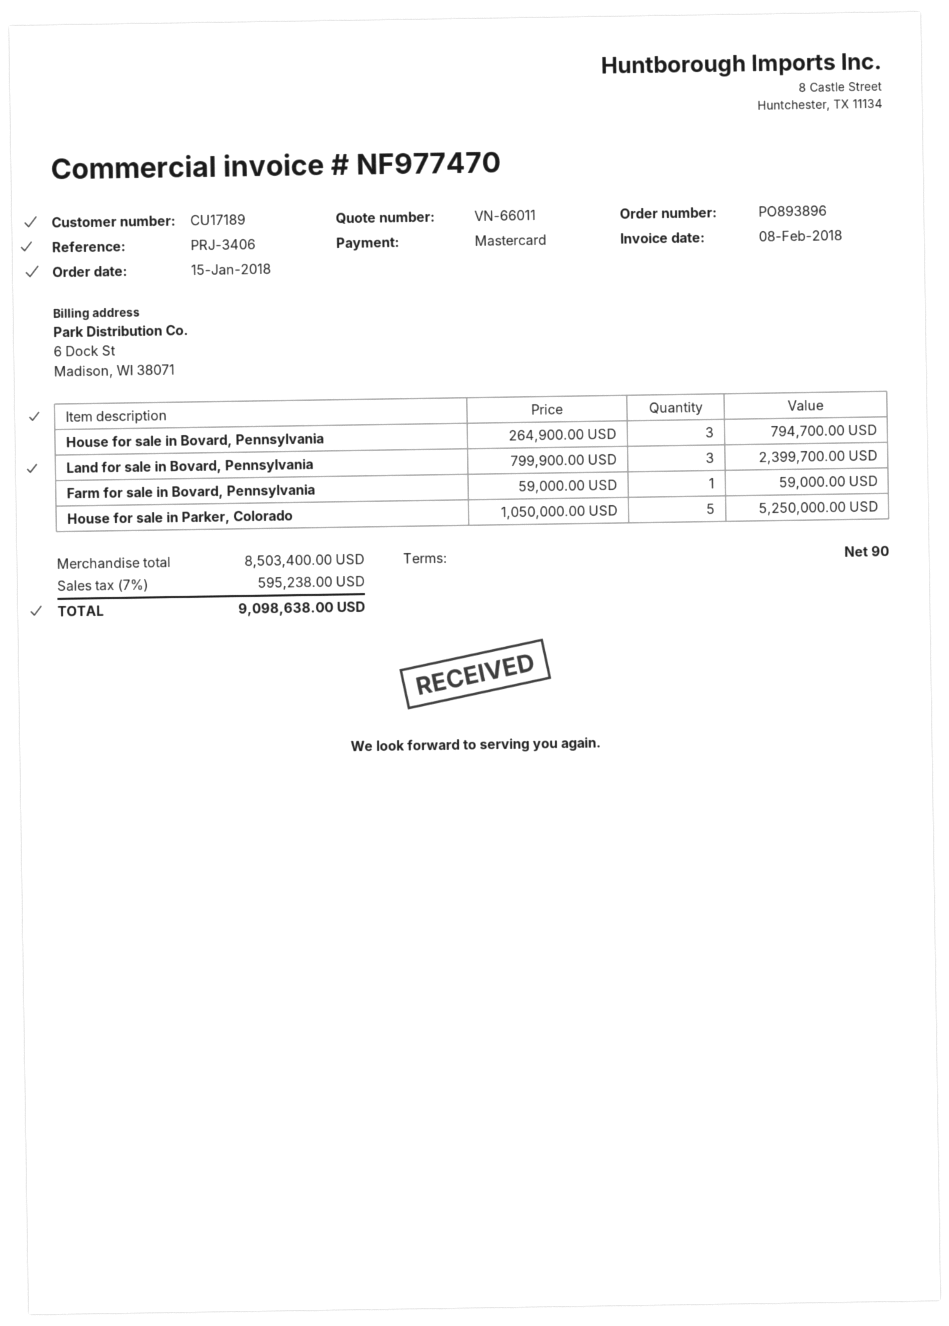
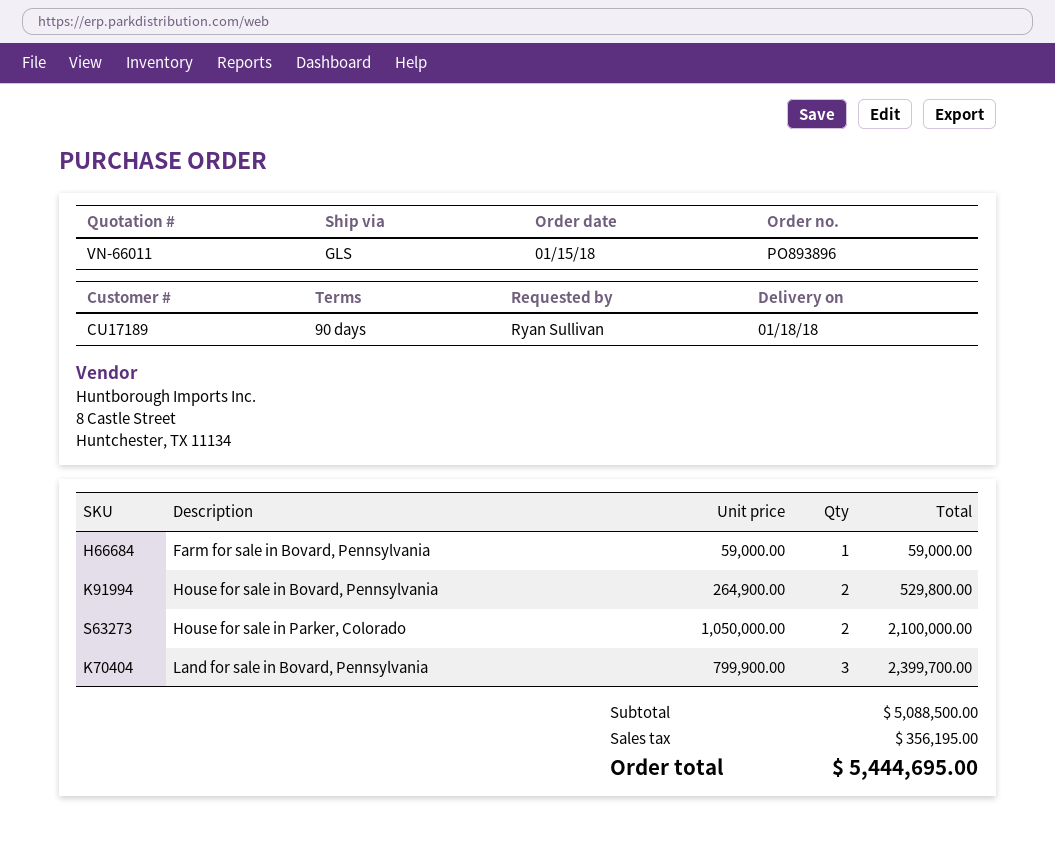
House for sale in Bovard, Pennsylvania: 3 x 264900.00 = 794700.00 -> 2 x 264900.00 = 529800.00
House for sale in Parker, Colorado: 5 x 1050000.00 = 5250000.00 -> 2 x 1050000.00 = 2100000.00
subtotal: 8503400.00 -> 5088500.00
tax: 595238.00 -> 356195.00
total: 9098638.00 -> 5444695.00

